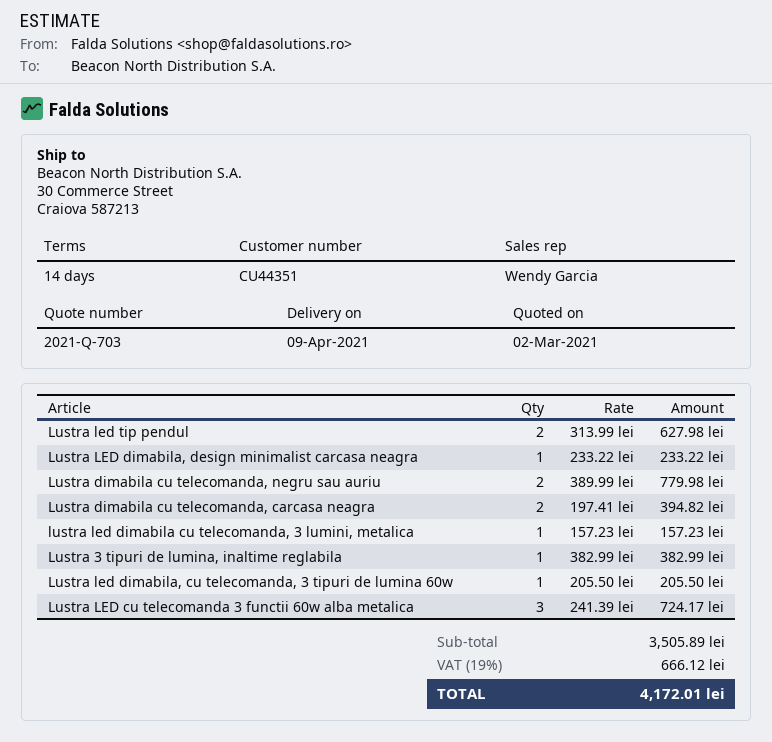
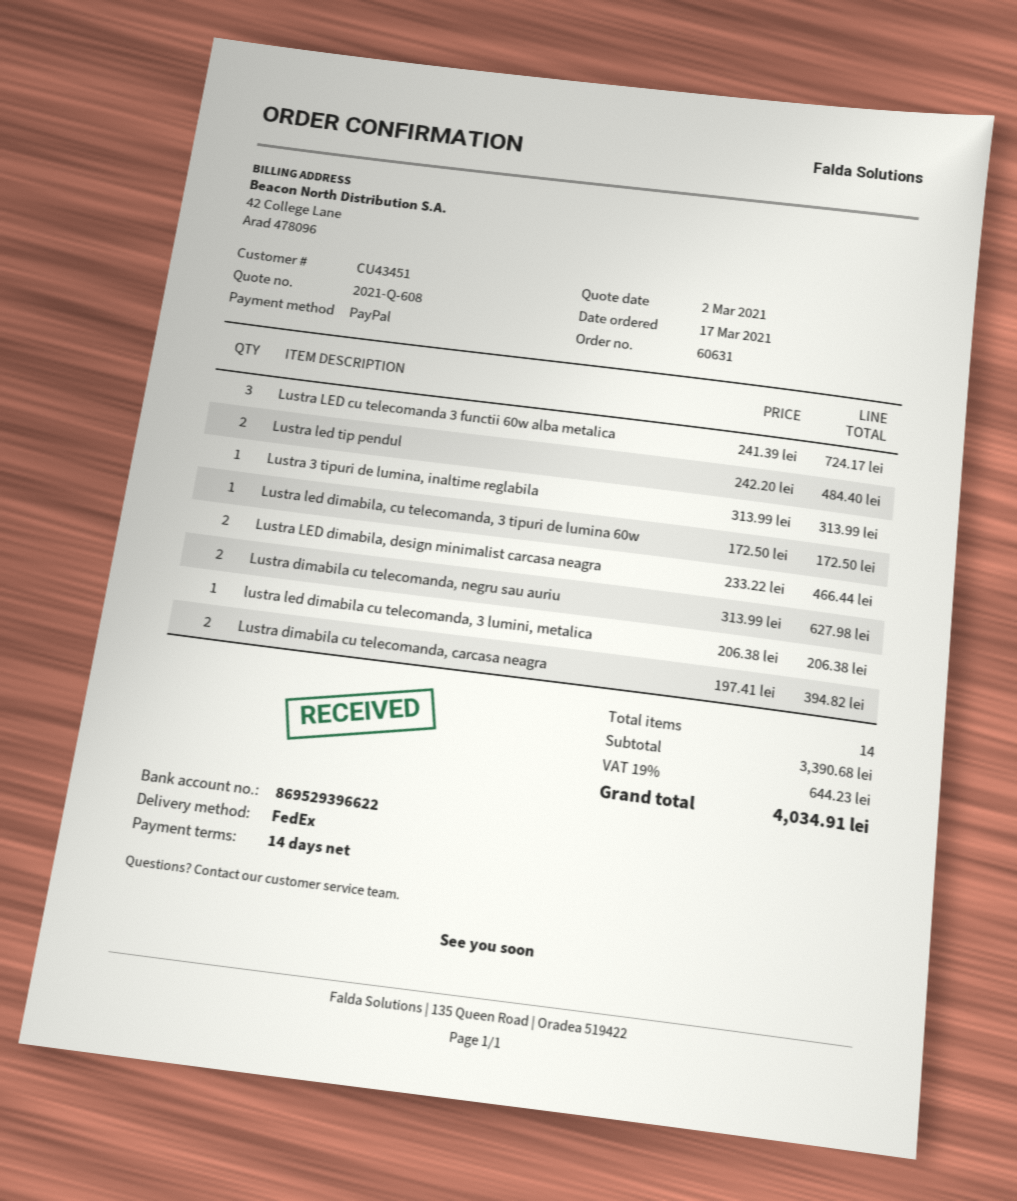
quote number: 2021-Q-703 -> 2021-Q-608
customer number: CU44351 -> CU43451
Lustra led tip pendul: 2 x 313.99 = 627.98 -> 2 x 242.20 = 484.40
Lustra LED dimabila, design minimalist carcasa neagra: 1 x 233.22 = 233.22 -> 2 x 233.22 = 466.44
Lustra dimabila cu telecomanda, negru sau auriu: 2 x 389.99 = 779.98 -> 2 x 313.99 = 627.98
lustra led dimabila cu telecomanda, 3 lumini, metalica: 1 x 157.23 = 157.23 -> 1 x 206.38 = 206.38
Lustra 3 tipuri de lumina, inaltime reglabila: 1 x 382.99 = 382.99 -> 1 x 313.99 = 313.99
Lustra led dimabila, cu telecomanda, 3 tipuri de lumina 60w: 1 x 205.50 = 205.50 -> 1 x 172.50 = 172.50
subtotal: 3505.89 -> 3390.68
tax: 19% = 666.12 -> 19% = 644.23
total: 4172.01 -> 4034.91

